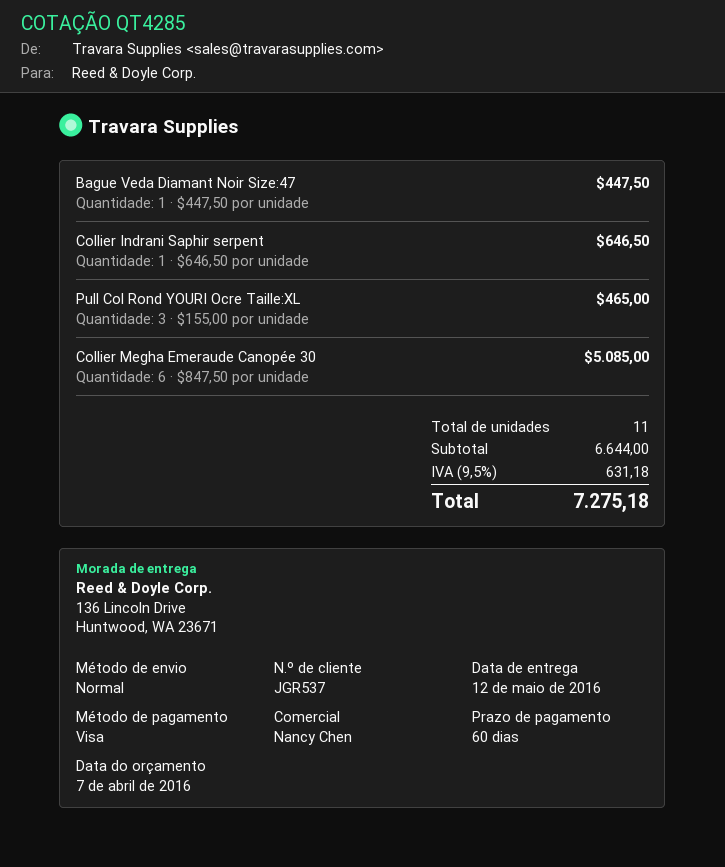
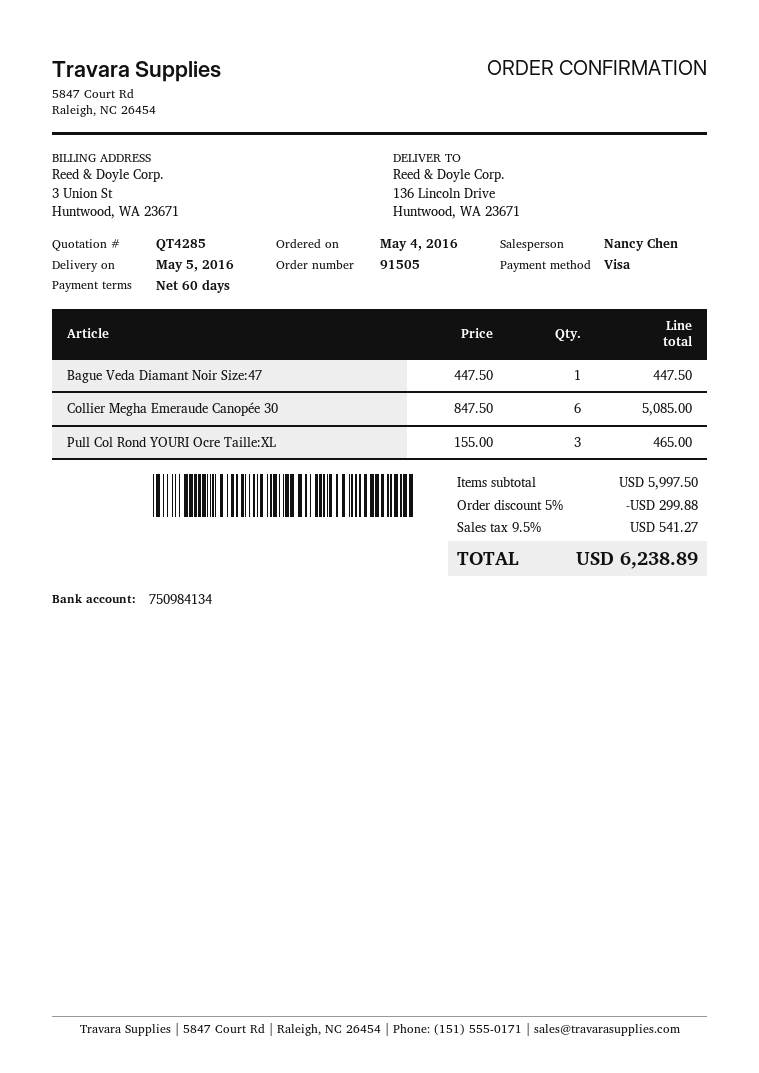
delivery date: 2016-05-12 -> 2016-05-05
Collier Indrani Saphir serpent: 1 x 646.50 = 646.50 -> none
subtotal: 6644.00 -> 5997.50
discount: none -> 5% = 299.88
tax: 9.5% = 631.18 -> 9.5% = 541.27
total: 7275.18 -> 6238.89

